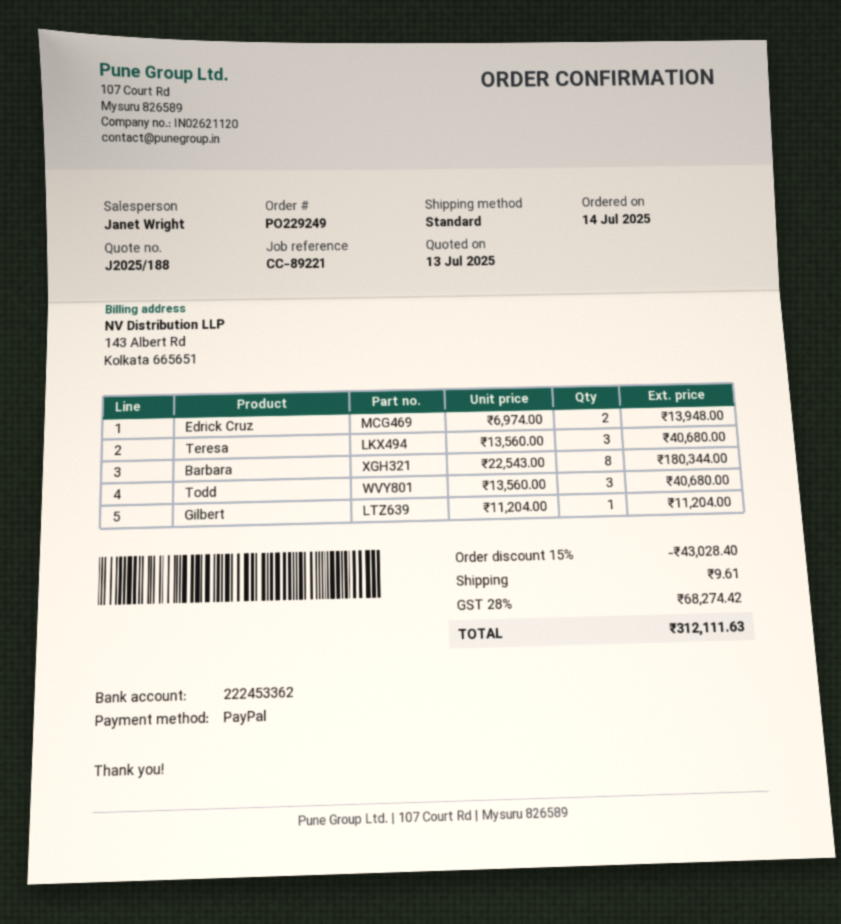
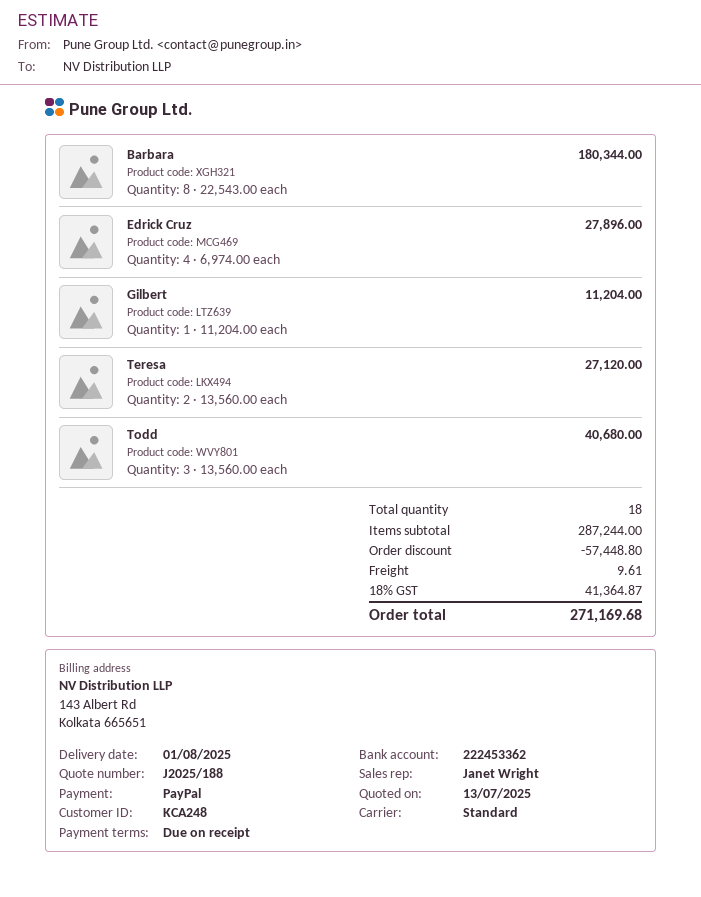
Edrick Cruz: 2 x 6974.00 = 13948.00 -> 4 x 6974.00 = 27896.00
Teresa: 3 x 13560.00 = 40680.00 -> 2 x 13560.00 = 27120.00
discount: 43028.40 -> 57448.80
tax: 28% = 68274.42 -> 18% = 41364.87
total: 312111.63 -> 271169.68

